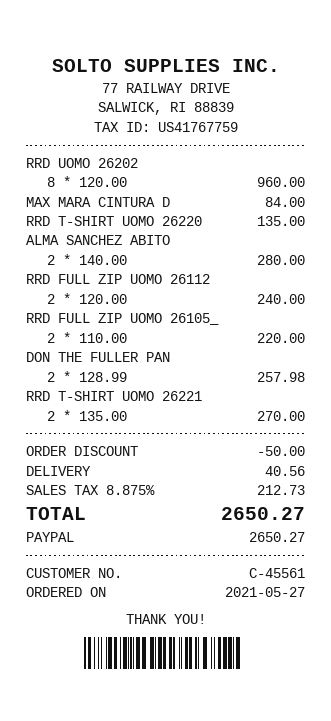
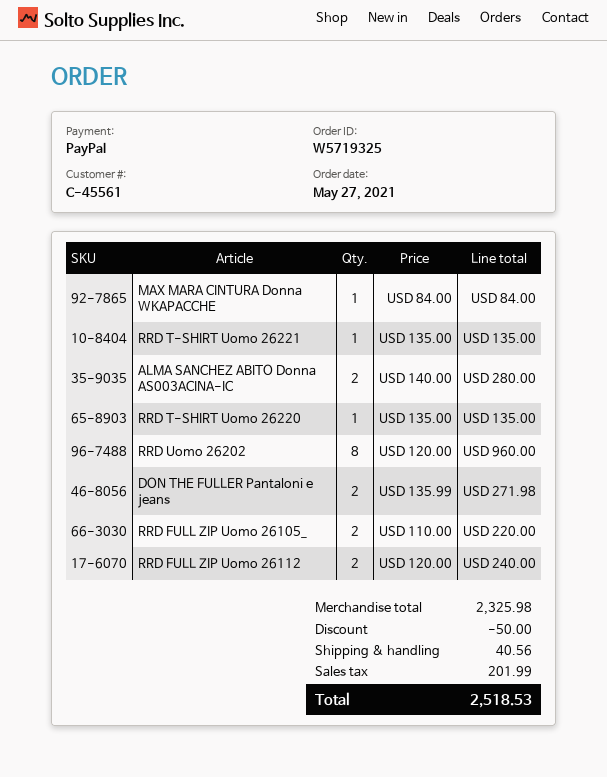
DON THE FULLER PAN: 2 x 128.99 = 257.98 -> 2 x 135.99 = 271.98
RRD T-SHIRT UOMO 26221: 2 x 135.00 = 270.00 -> 1 x 135.00 = 135.00
tax: 212.73 -> 201.99
total: 2650.27 -> 2518.53

